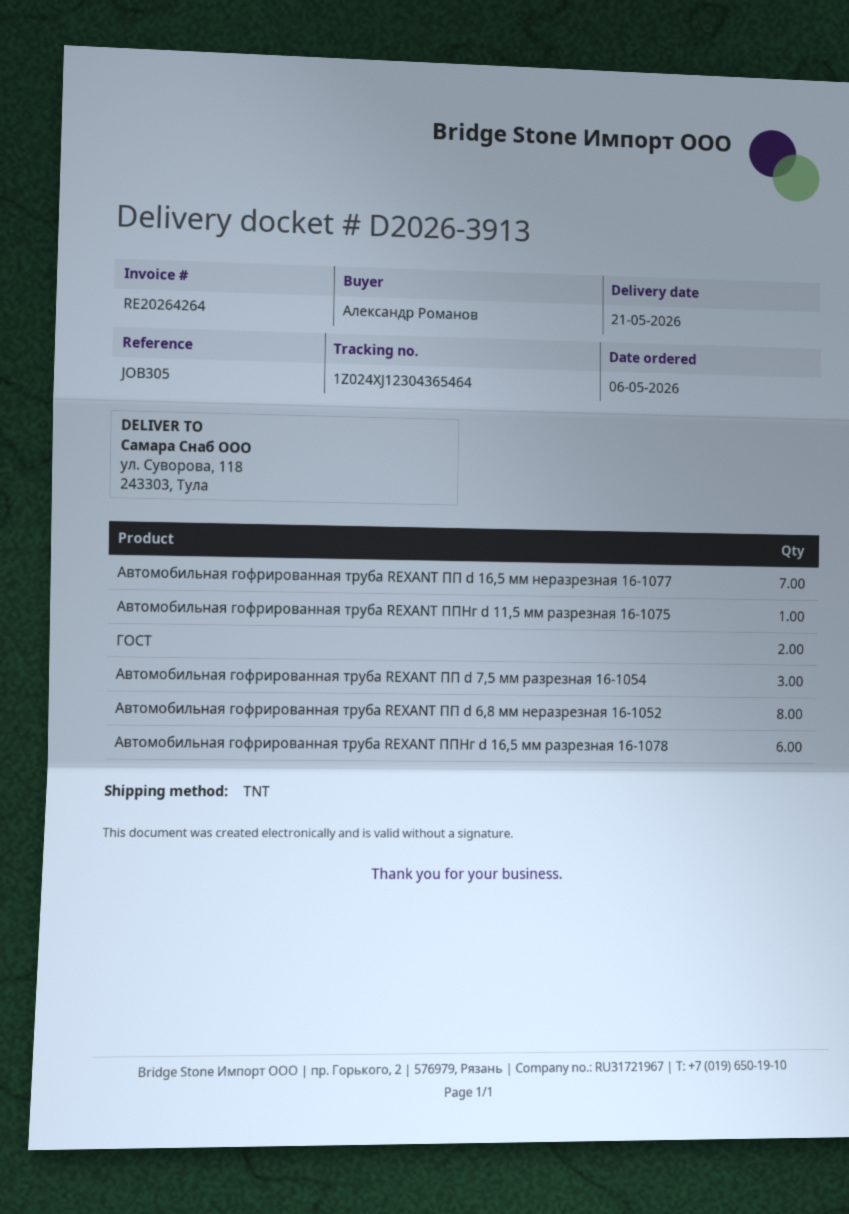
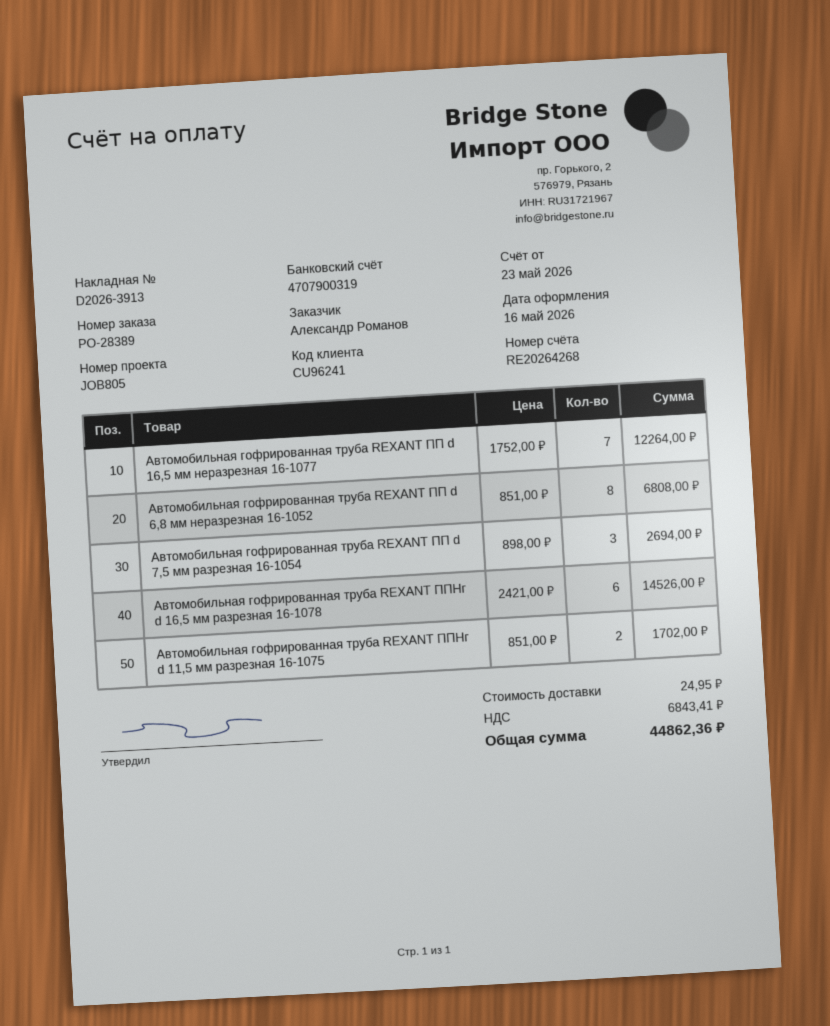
order date: 2026-05-06 -> 2026-05-16
invoice number: RE20264264 -> RE20264268
reference: JOB305 -> JOB805
Автомобильная гофрированная труба REXANT ППНг d 11,5 мм разрезная 16-1075: 1 -> 2
ГОСТ: 2 -> none

